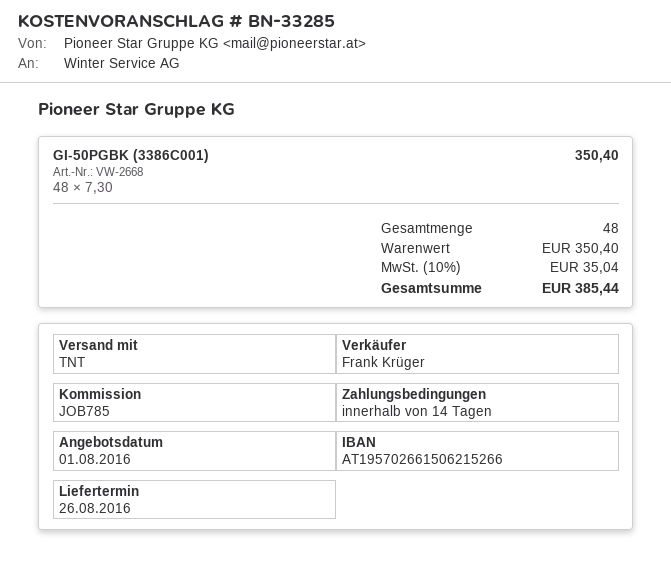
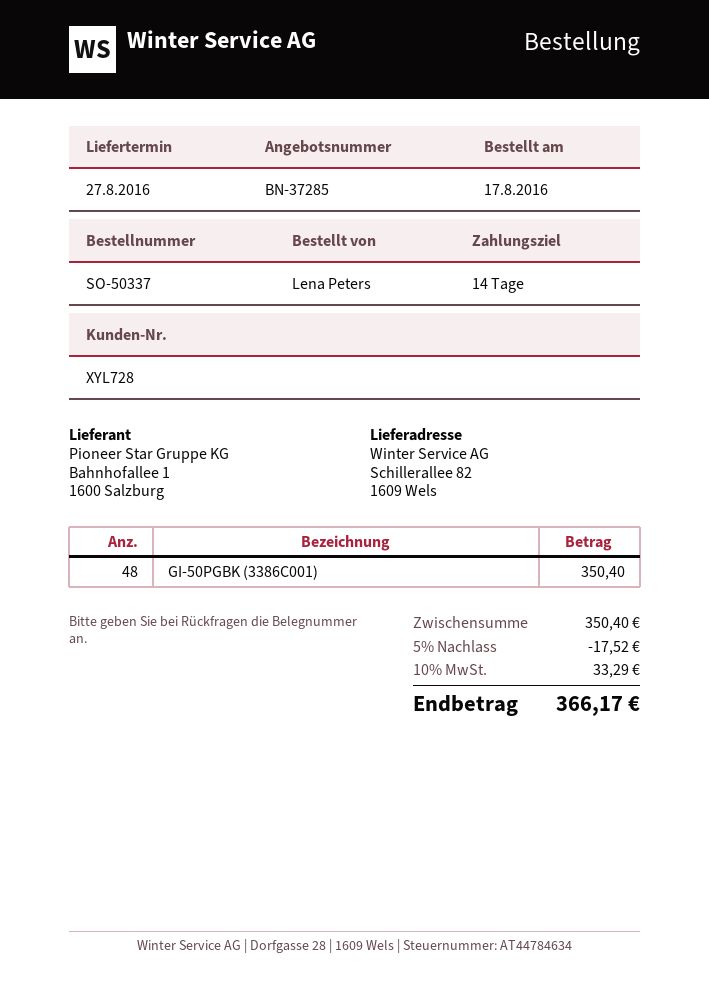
quote number: BN-33285 -> BN-37285
delivery date: 2016-08-26 -> 2016-08-27
discount: none -> 5% = 17.52
tax: 10% = 35.04 -> 10% = 33.29
total: 385.44 -> 366.17

